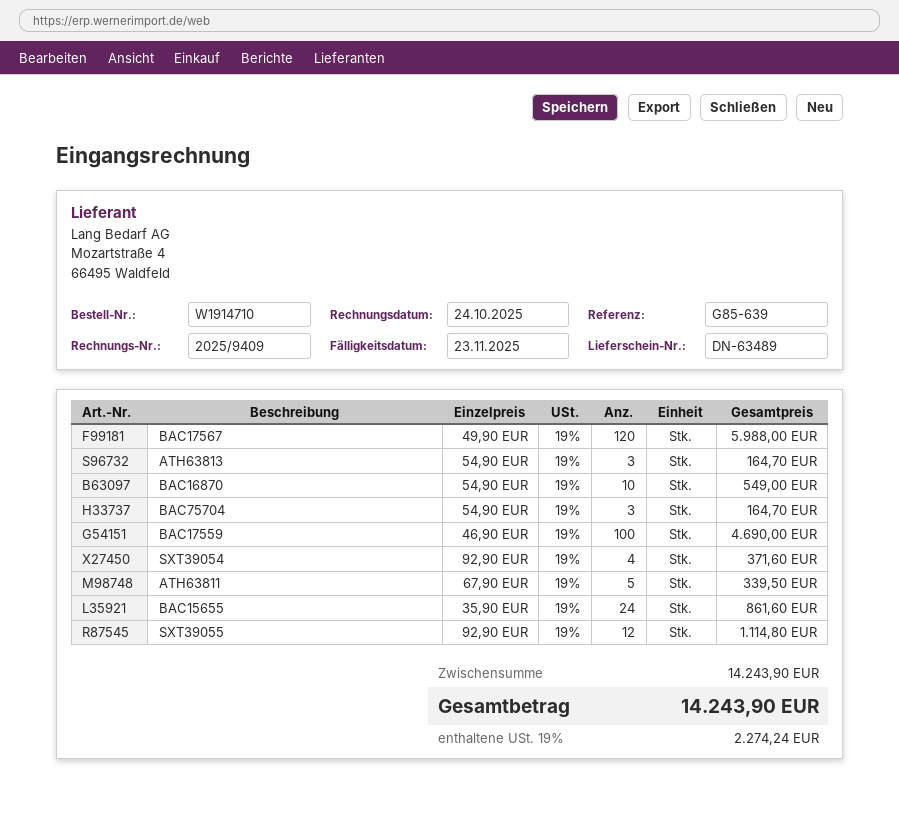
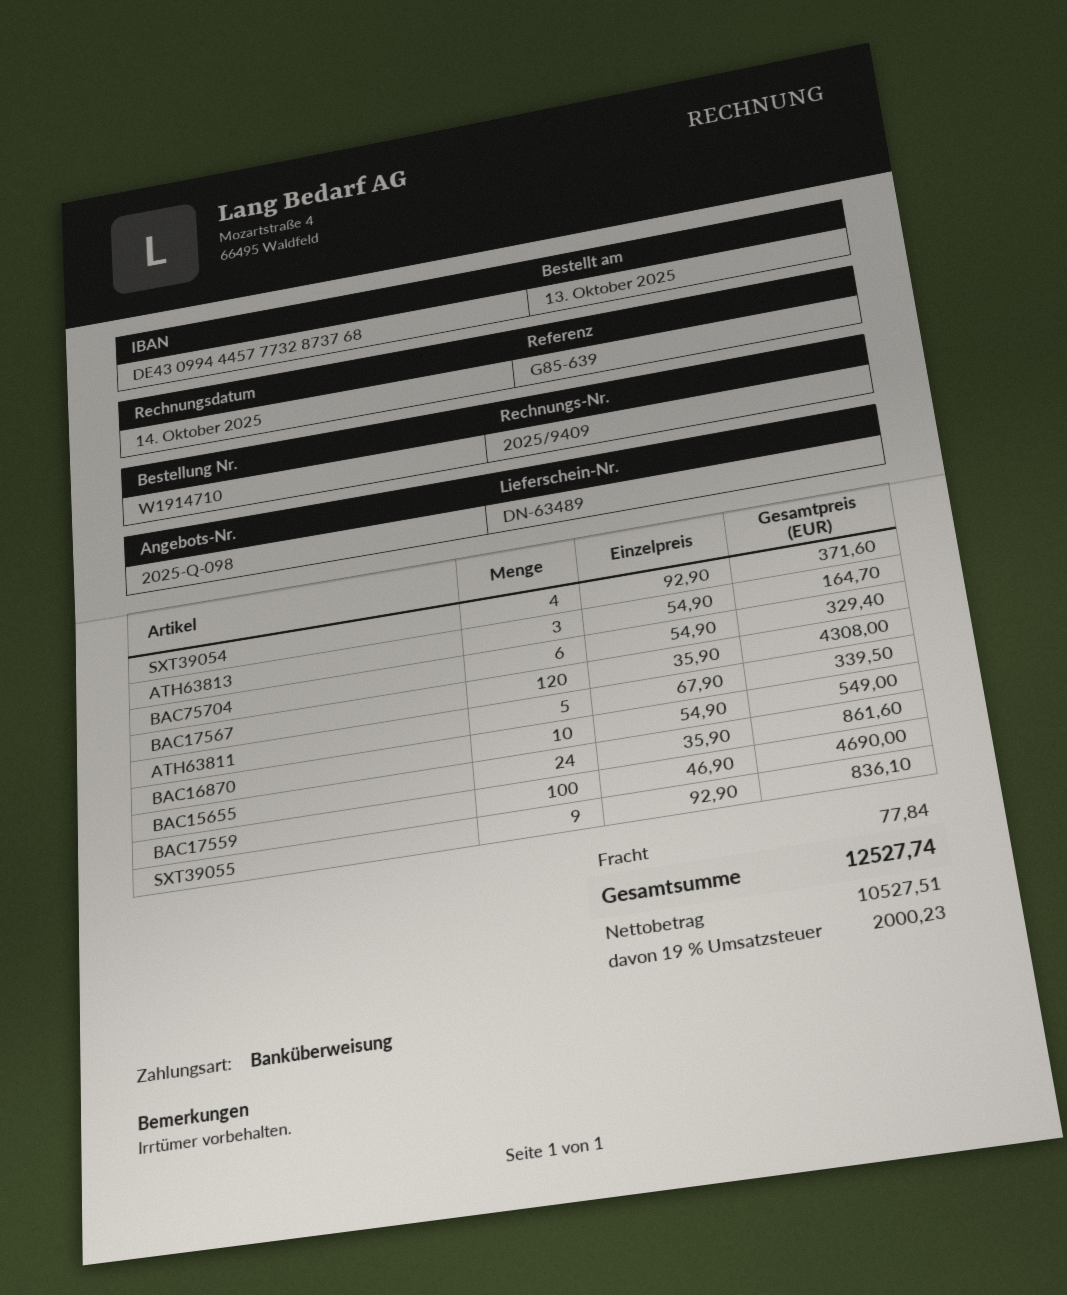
invoice date: 2025-10-24 -> 2025-10-14
BAC17567: 120 x 49.90 = 5988.00 -> 120 x 35.90 = 4308.00
BAC75704: 3 x 54.90 = 164.70 -> 6 x 54.90 = 329.40
SXT39055: 12 x 92.90 = 1114.80 -> 9 x 92.90 = 836.10
shipping: none -> 77.84
tax: 19% = 2274.24 -> 19% = 2000.23
total: 14243.90 -> 12527.74

